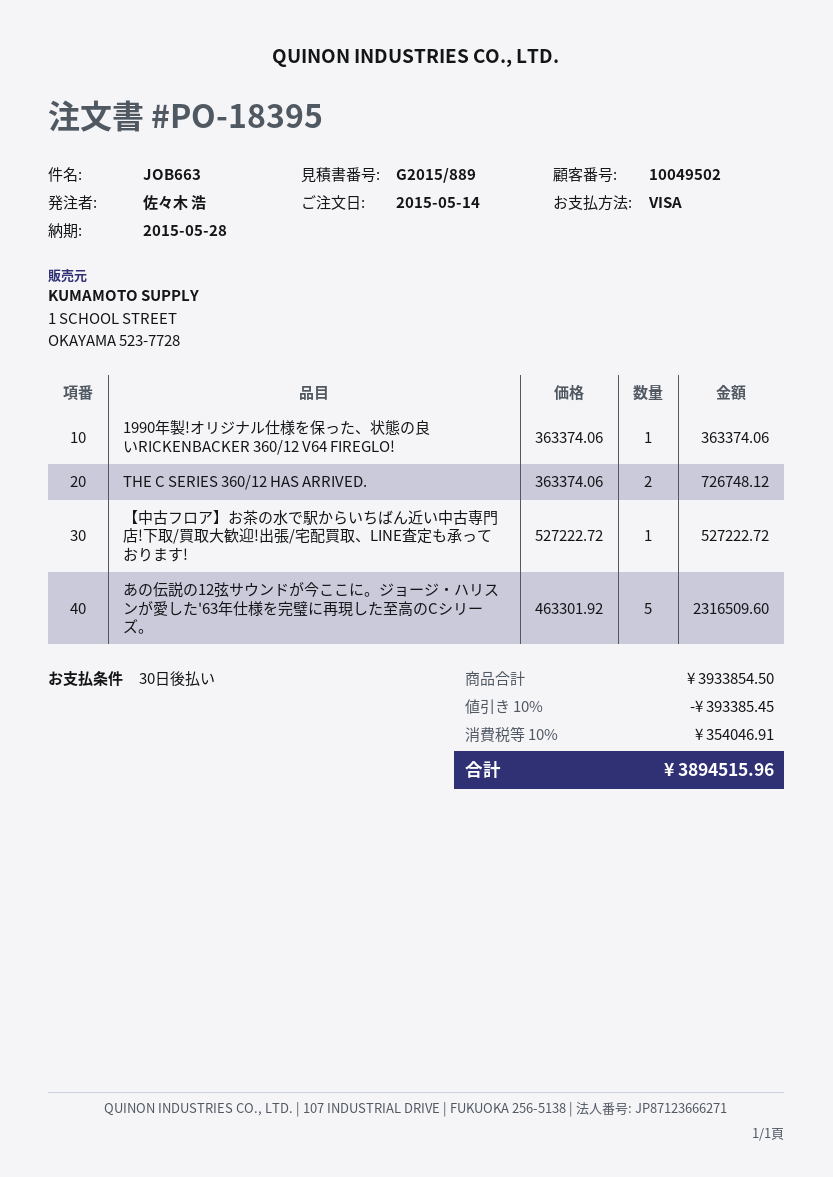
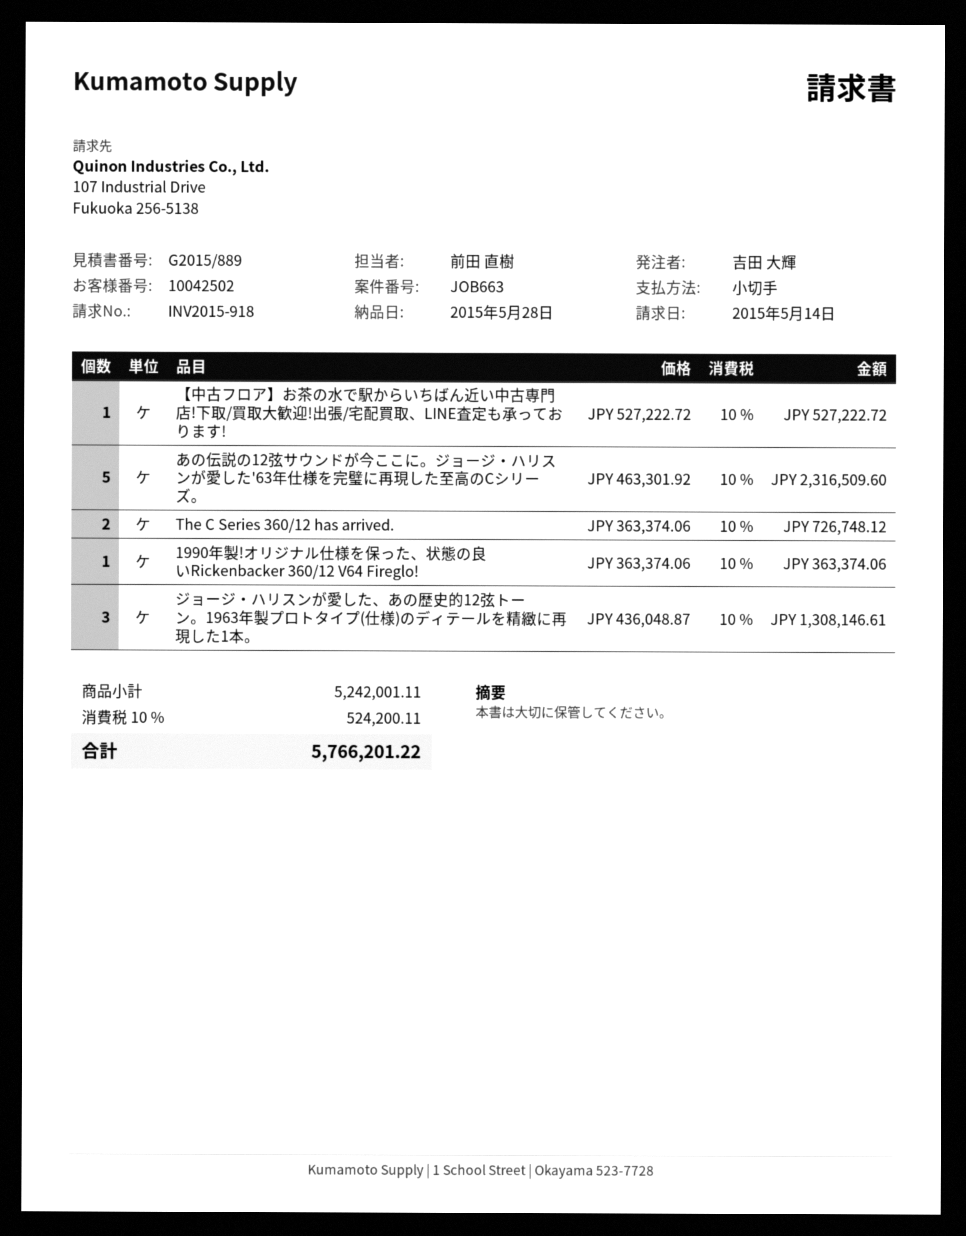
customer number: 10049502 -> 10042502
ordered by: 佐々木 浩 -> 吉田 大輝
payment method: Visa -> cheque
ジョージ・ハリスンが愛した、あの歴史的12弦トーン。1963年製プロトタイプ(仕様)のディテールを精緻に再現した1本。: none -> 3 x 436048.87 = 1308146.61
subtotal: 3933854.50 -> 5242001.11
discount: 10% = 393385.45 -> none
tax: 10% = 354046.91 -> 10% = 524200.11
total: 3894515.96 -> 5766201.22

